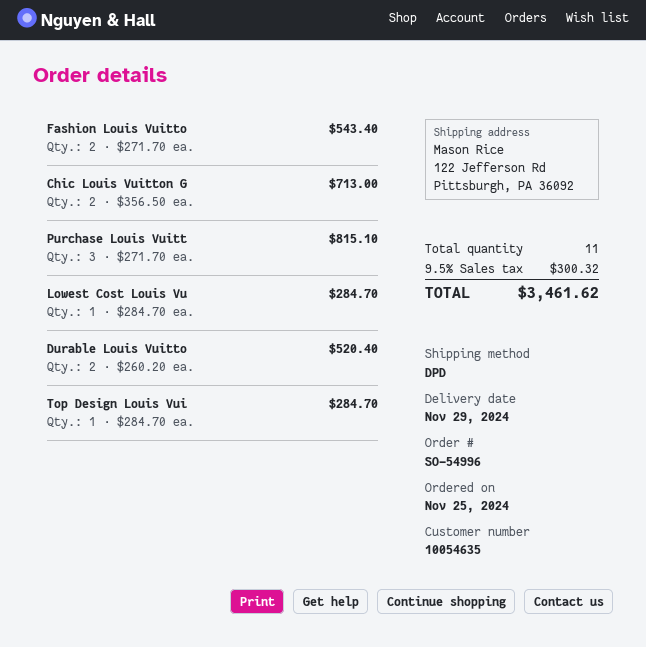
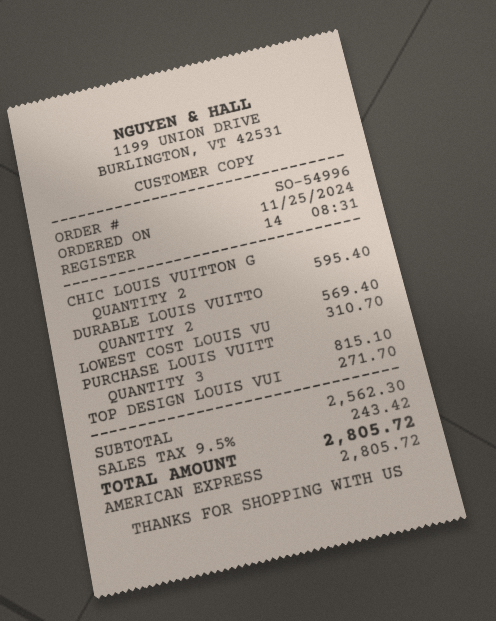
Fashion Louis Vuitto: 2 for 543.40 -> none
Chic Louis Vuitton G: 2 for 713.00 -> 2 for 595.40
Lowest Cost Louis Vu: 1 for 284.70 -> 1 for 310.70
Durable Louis Vuitto: 2 for 520.40 -> 2 for 569.40
Top Design Louis Vui: 1 for 284.70 -> 1 for 271.70
tax: 9.5% = 300.32 -> 9.5% = 243.42
total: 3461.62 -> 2805.72

